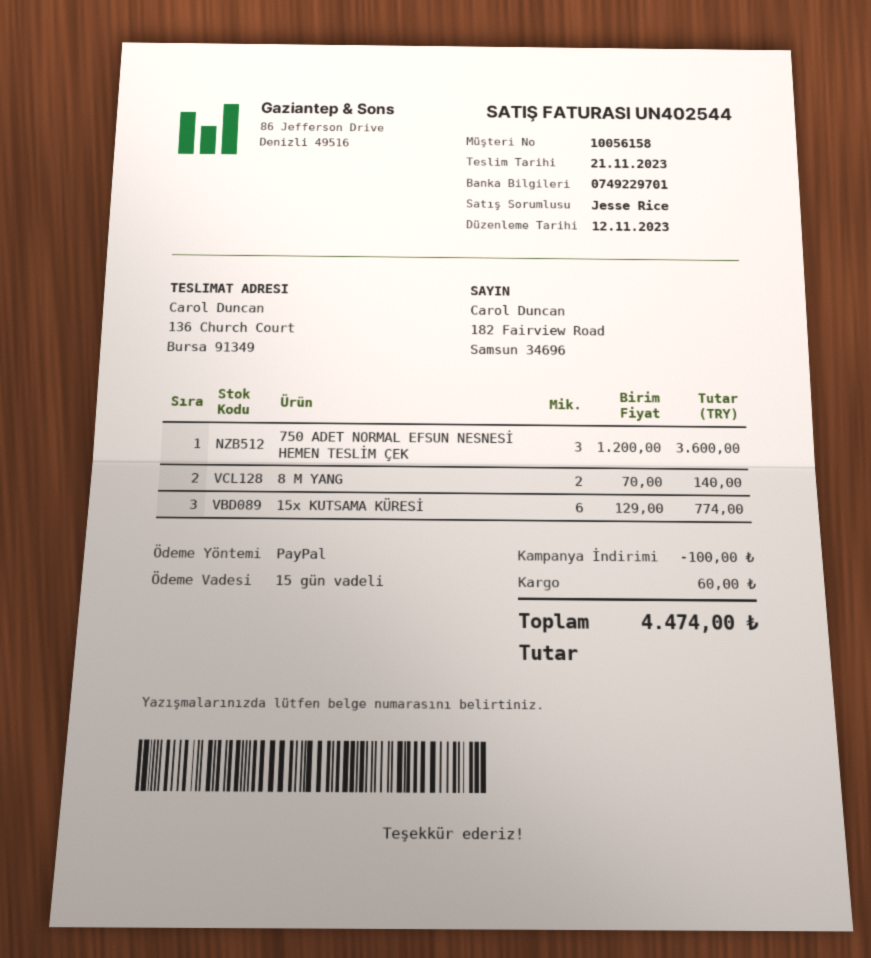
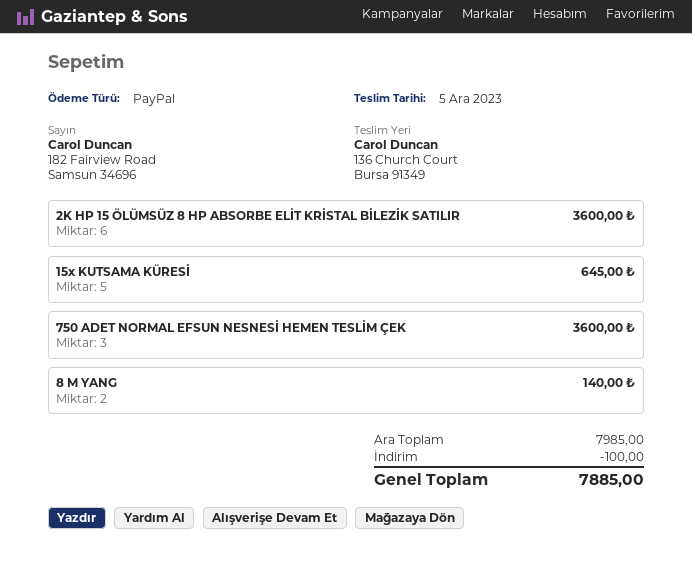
delivery date: 2023-11-21 -> 2023-12-05
15x KUTSAMA KÜRESİ: 6 for 774.00 -> 5 for 645.00
2K HP 15 ÖLÜMSÜZ 8 HP ABSORBE ELİT KRİSTAL BİLEZİK SATILIR: none -> 6 for 3600.00
shipping: 60.00 -> none
total: 4474.00 -> 7885.00

